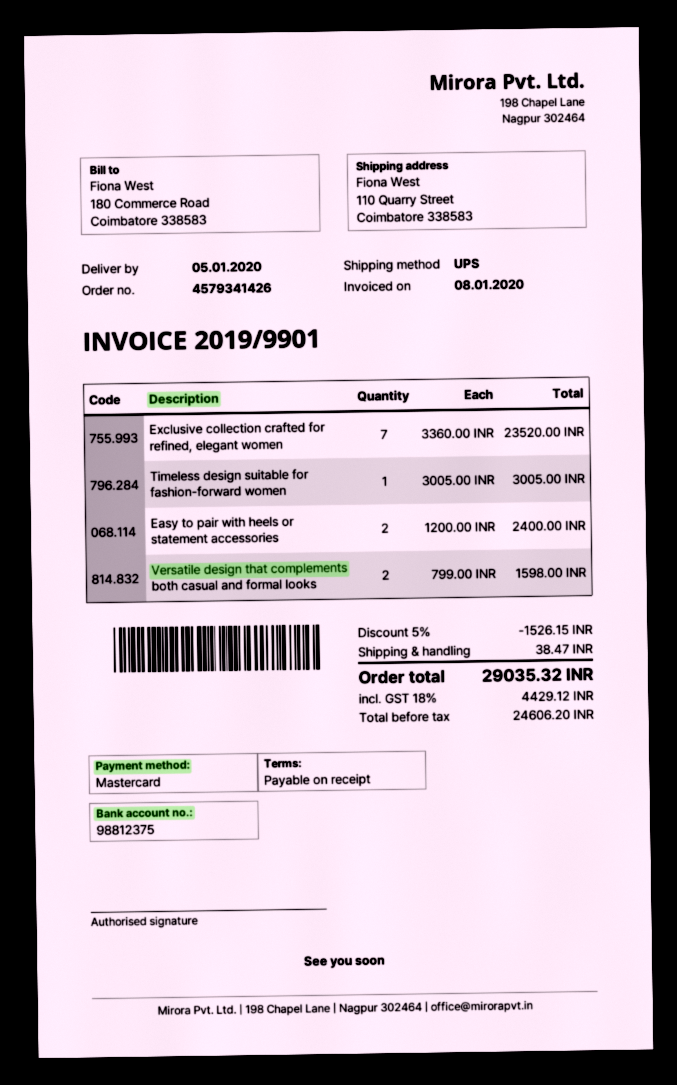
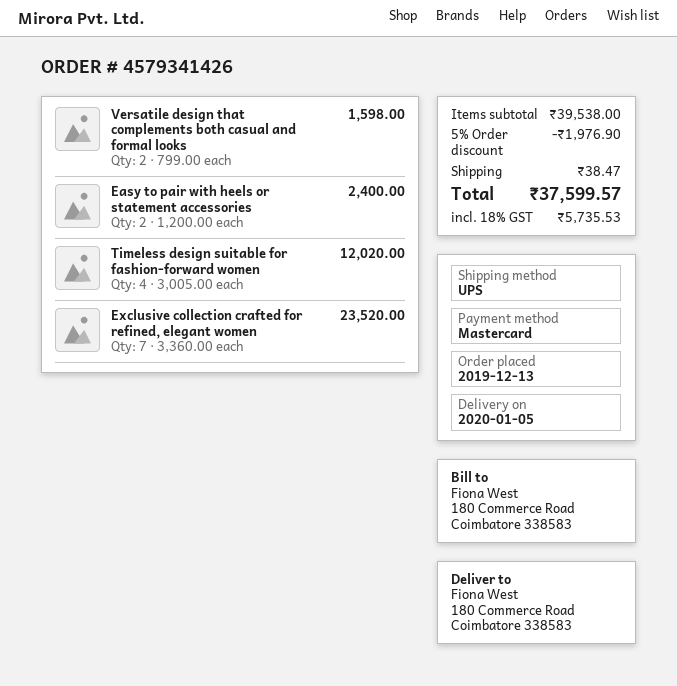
ship to: 110 Quarry Street, Coimbatore 338583 -> 180 Commerce Road, Coimbatore 338583
Timeless design suitable for fashion-forward women: 1 x 3005.00 = 3005.00 -> 4 x 3005.00 = 12020.00
discount: 5% = 1526.15 -> 5% = 1976.90
tax: 18% = 4429.12 -> 18% = 5735.53
total: 29035.32 -> 37599.57

